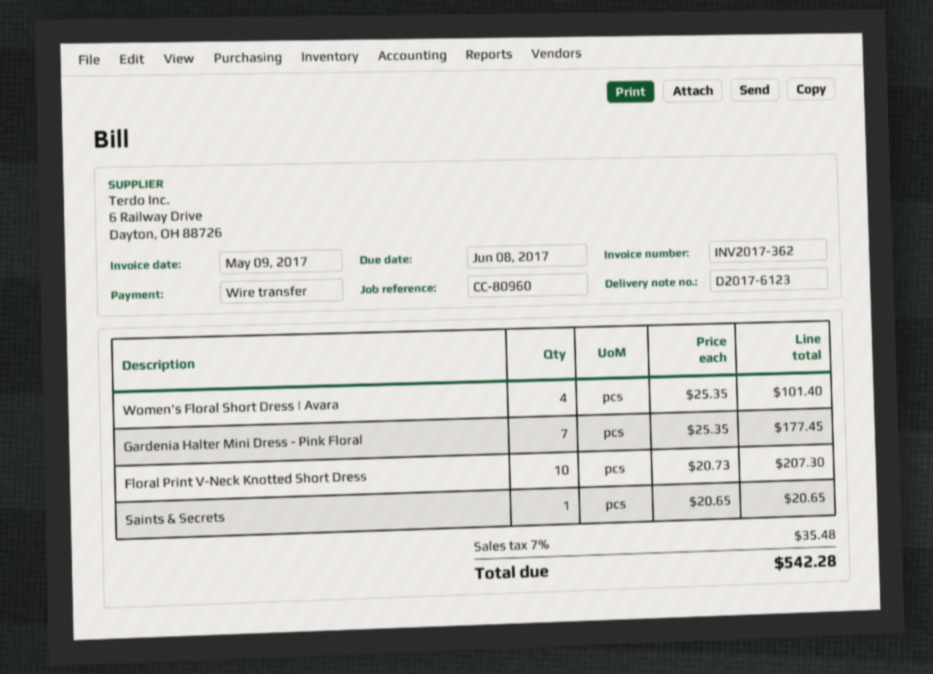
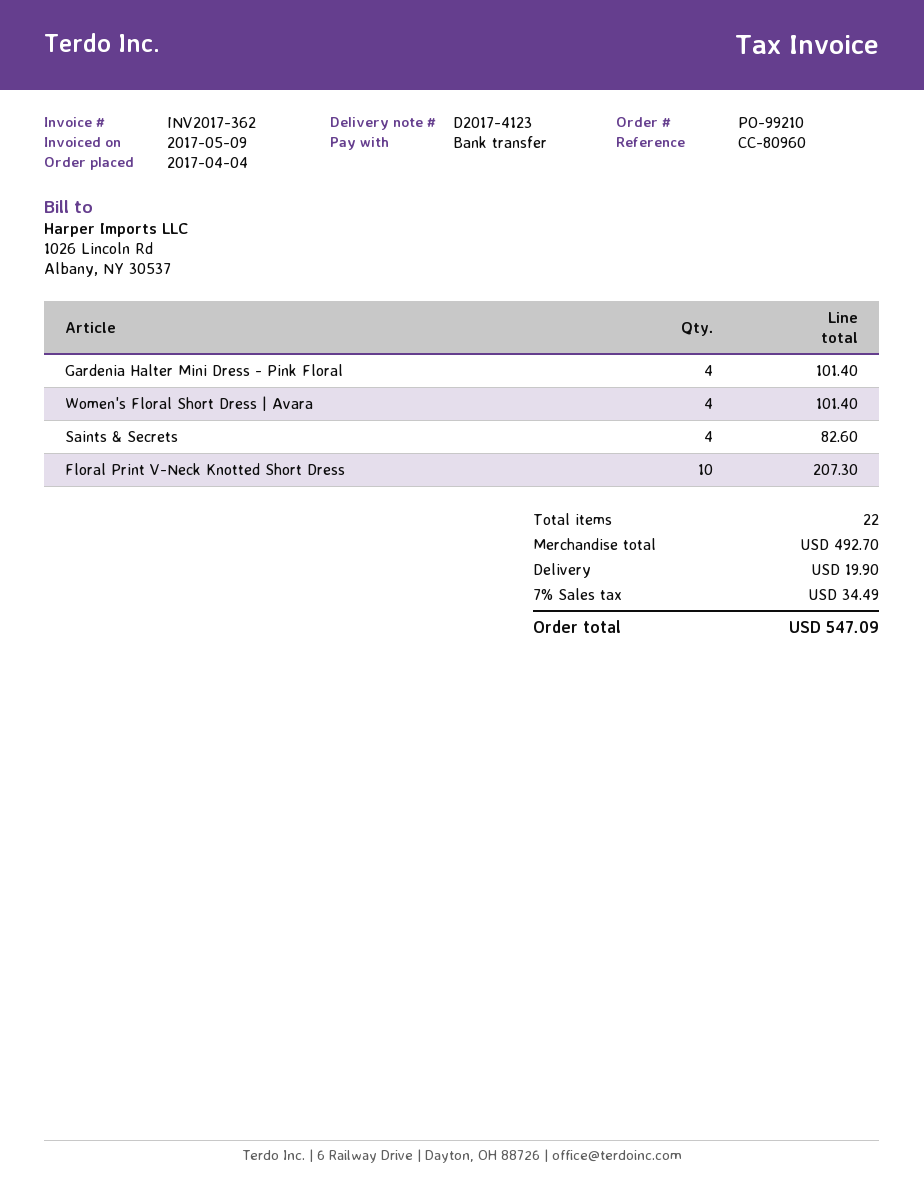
delivery note number: D2017-6123 -> D2017-4123
Gardenia Halter Mini Dress - Pink Floral: 7 for 177.45 -> 4 for 101.40
Saints & Secrets: 1 for 20.65 -> 4 for 82.60
shipping: none -> 19.90
tax: 7% = 35.48 -> 7% = 34.49
total: 542.28 -> 547.09

